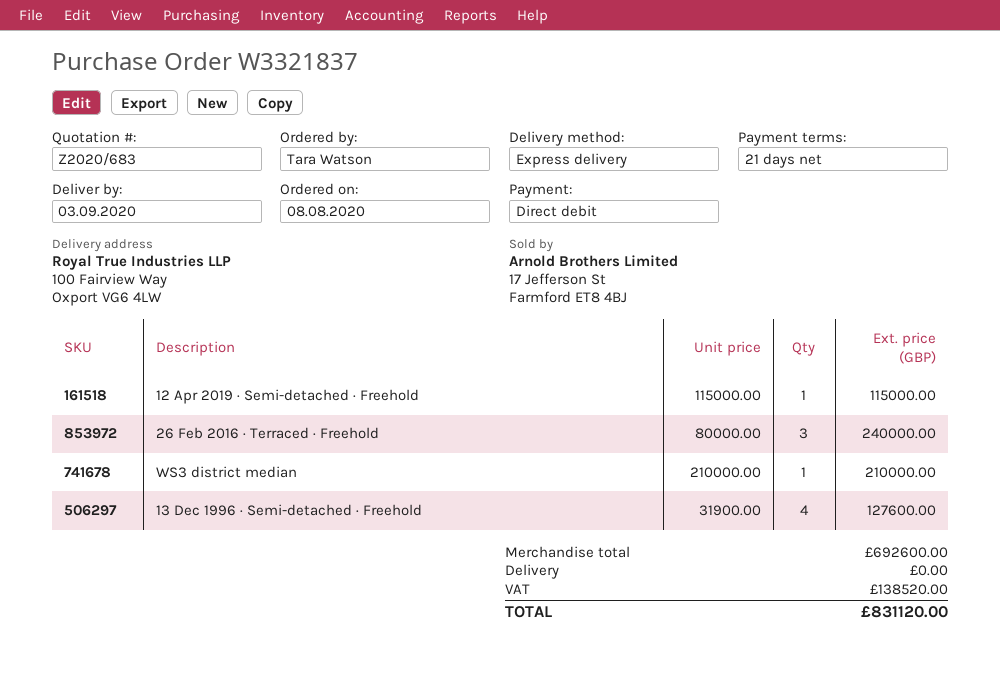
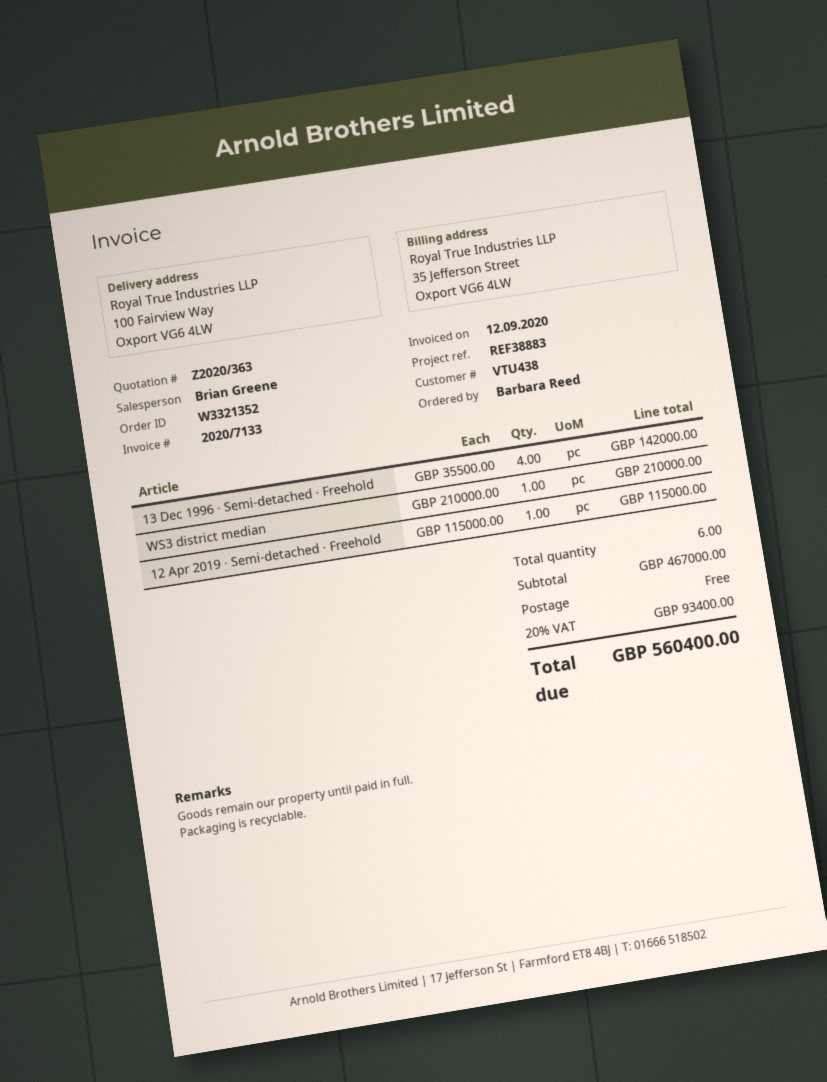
quote number: Z2020/683 -> Z2020/363
order number: W3321837 -> W3321352
ordered by: Tara Watson -> Barbara Reed
26 Feb 2016 · Terraced · Freehold: 3 x 80000.00 = 240000.00 -> none
13 Dec 1996 · Semi-detached · Freehold: 4 x 31900.00 = 127600.00 -> 4 x 35500.00 = 142000.00
subtotal: 692600.00 -> 467000.00
tax: 138520.00 -> 93400.00
total: 831120.00 -> 560400.00

